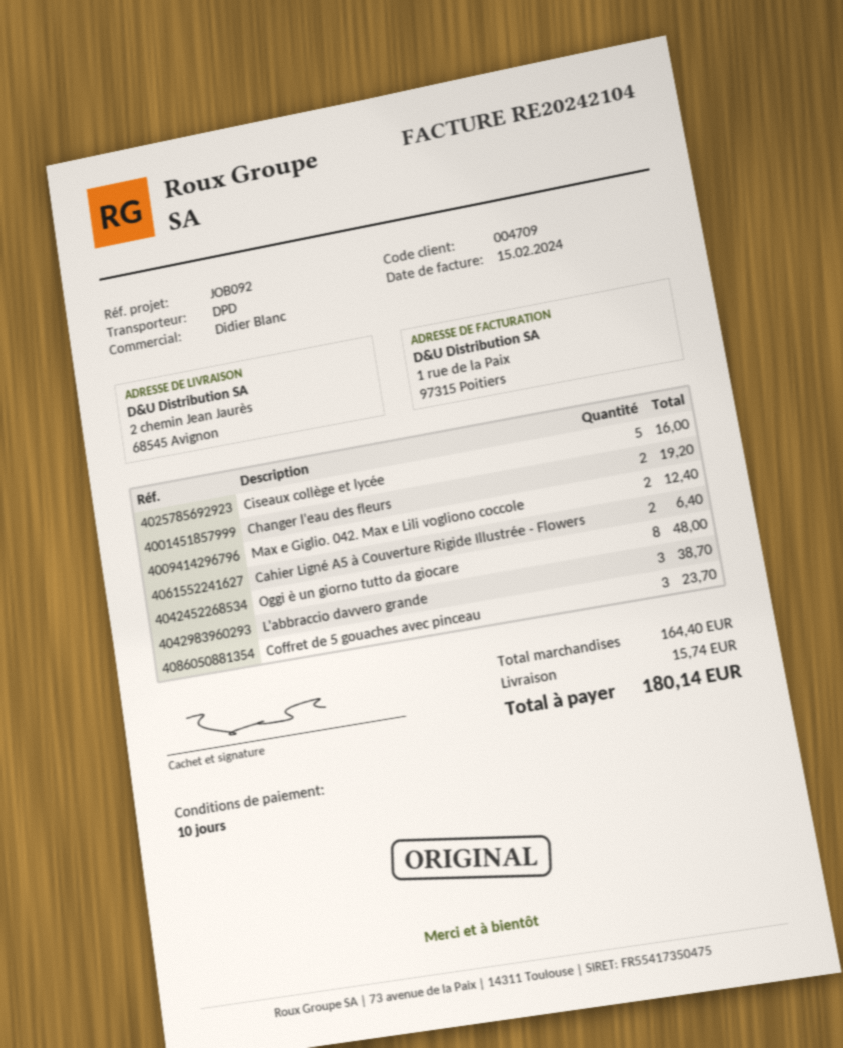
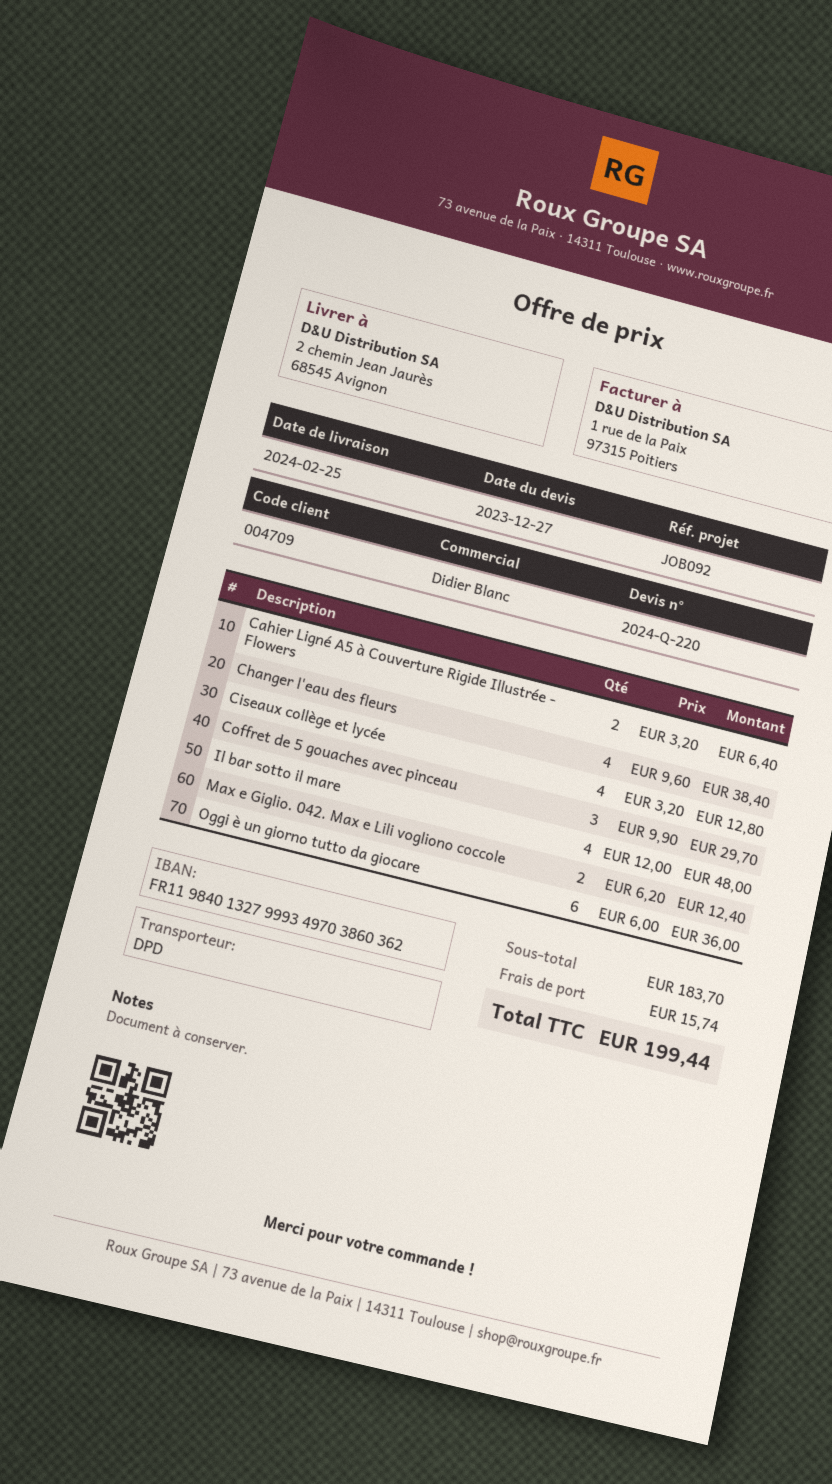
Ciseaux collège et lycée: 5 for 16.00 -> 4 for 12.80
Changer l'eau des fleurs: 2 for 19.20 -> 4 for 38.40
Oggi è un giorno tutto da giocare: 8 for 48.00 -> 6 for 36.00
L'abbraccio davvero grande: 3 for 38.70 -> none
Coffret de 5 gouaches avec pinceau: 3 for 23.70 -> 3 for 29.70
Il bar sotto il mare: none -> 4 for 48.00
subtotal: 164.40 -> 183.70
total: 180.14 -> 199.44

